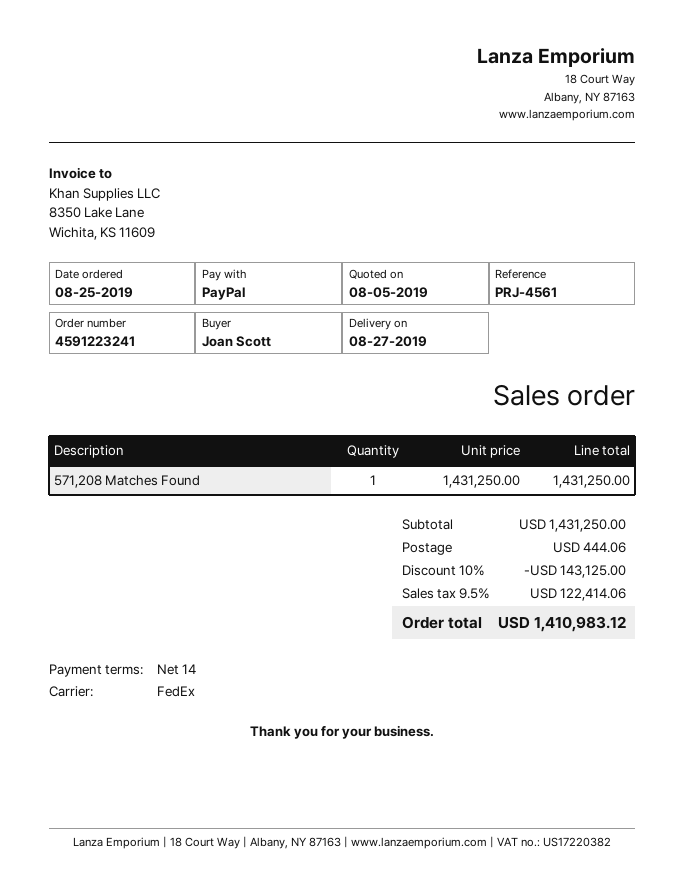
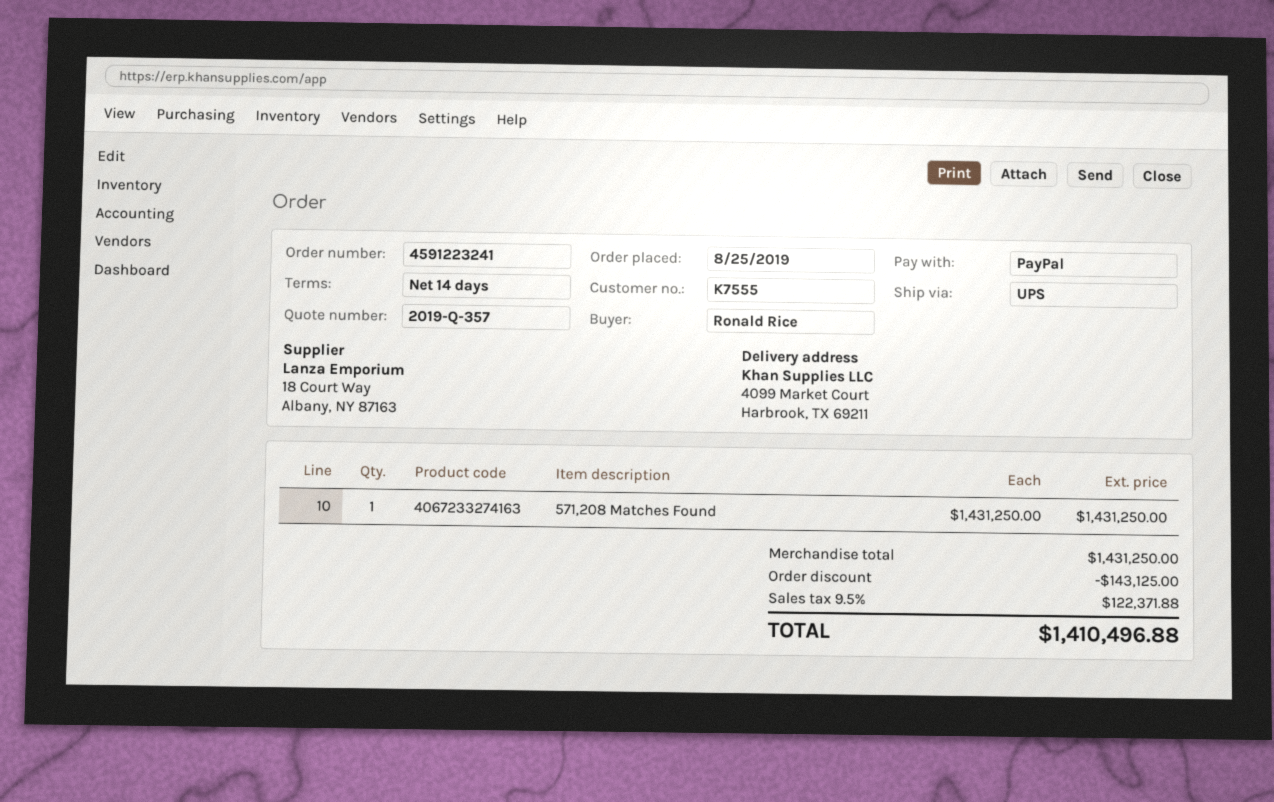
ordered by: Joan Scott -> Ronald Rice
shipping method: FedEx -> UPS
shipping: 444.06 -> none
tax: 9.5% = 122414.06 -> 9.5% = 122371.88
total: 1410983.12 -> 1410496.88

